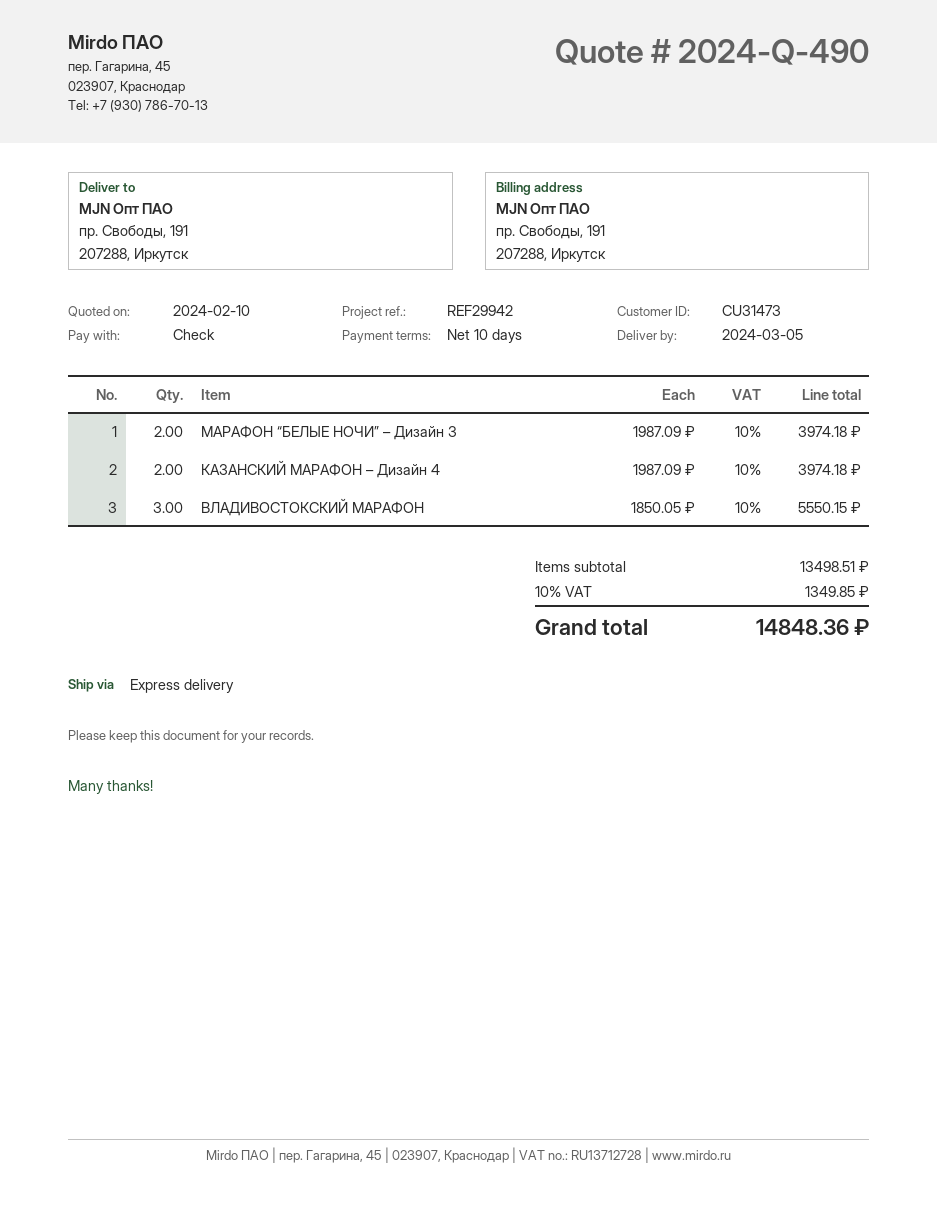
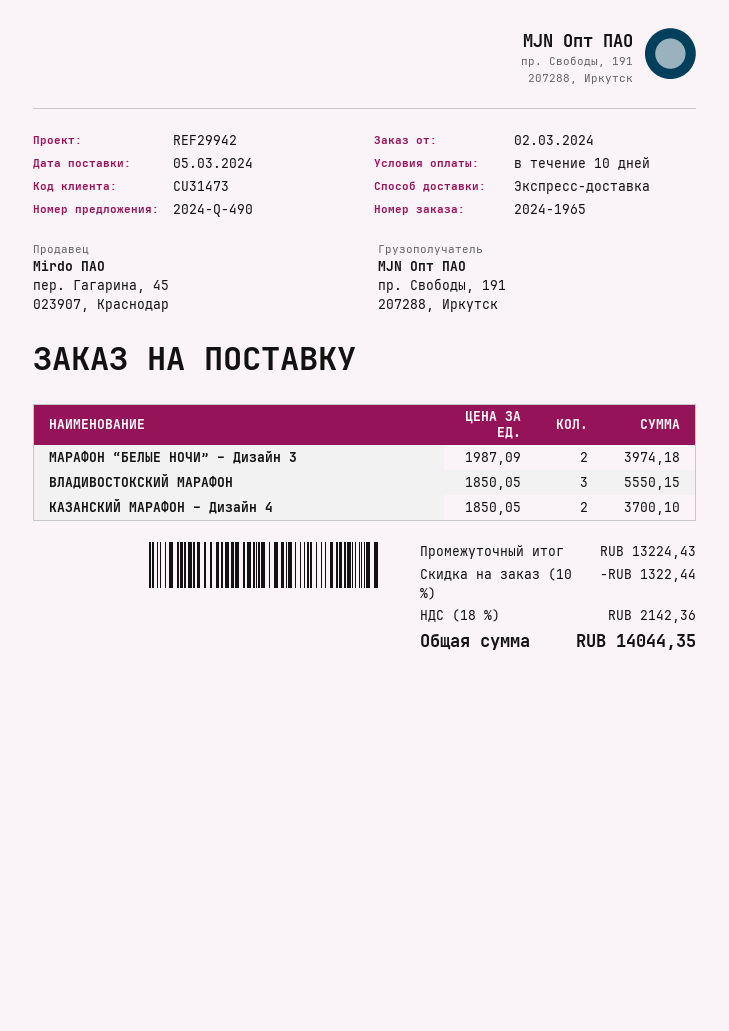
КАЗАНСКИЙ МАРАФОН – Дизайн 4: 2 x 1987.09 = 3974.18 -> 2 x 1850.05 = 3700.10
subtotal: 13498.51 -> 13224.43
discount: none -> 10% = 1322.44
tax: 10% = 1349.85 -> 18% = 2142.36
total: 14848.36 -> 14044.35

